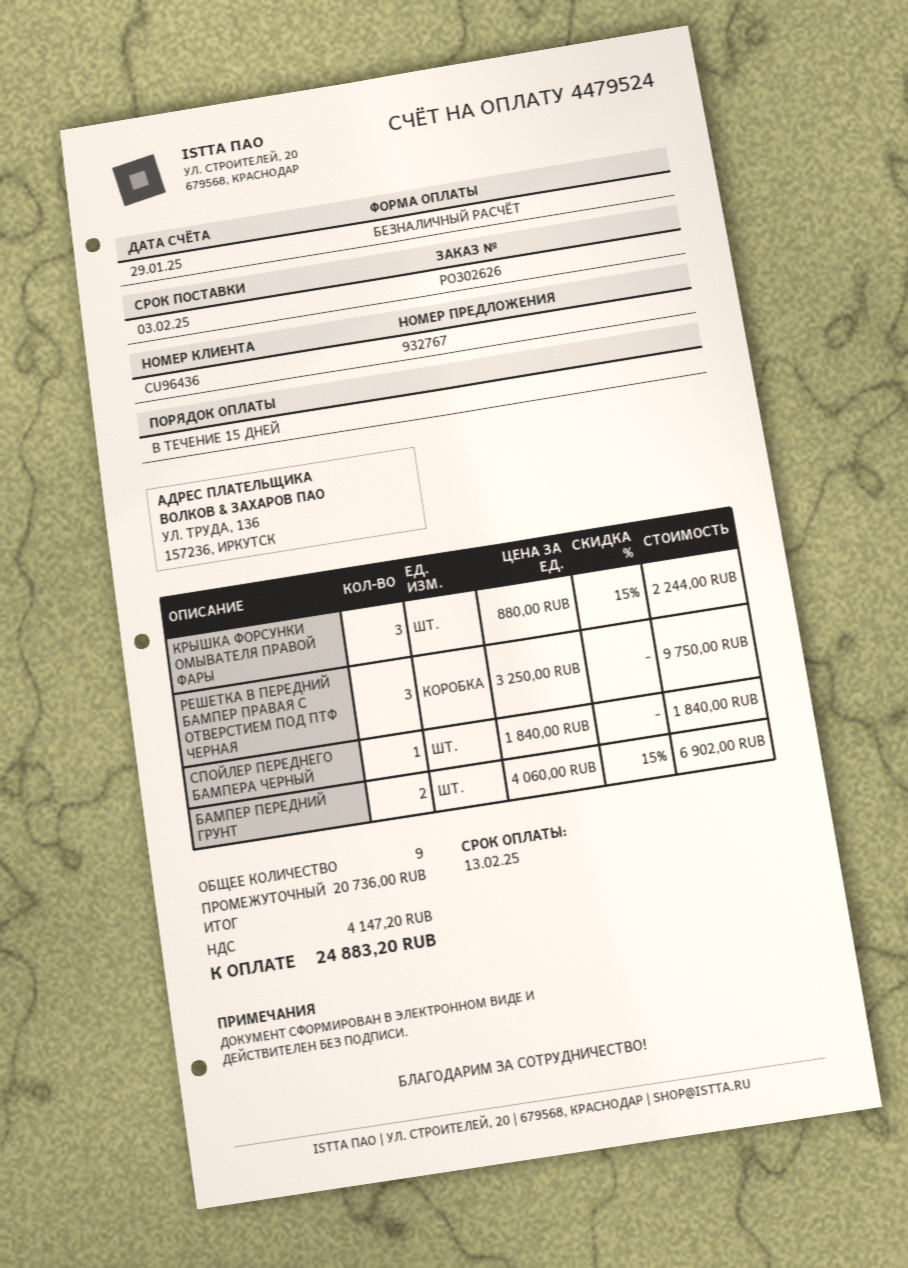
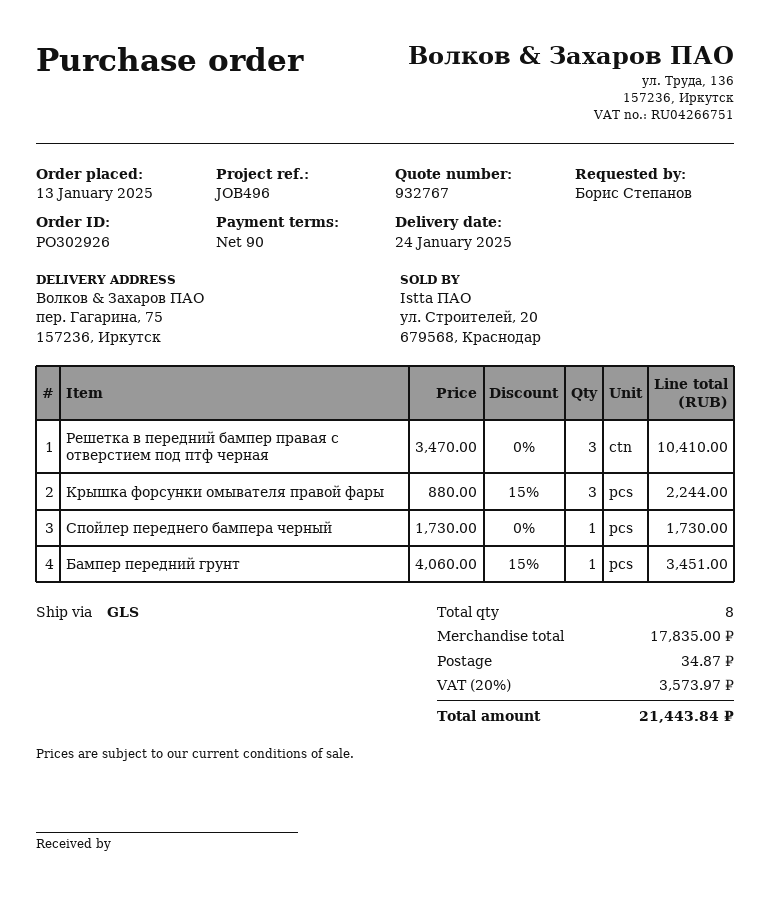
order number: PO302626 -> PO302926
delivery date: 2025-02-03 -> 2025-01-24
payment terms: 15 days -> 90 days
РЕШЕТКА В ПЕРЕДНИЙ БАМПЕР ПРАВАЯ С ОТВЕРСТИЕМ ПОД ПТФ ЧЕРНАЯ: 3 x 3250.00 = 9750.00 -> 3 x 3470.00 = 10410.00
СПОЙЛЕР ПЕРЕДНЕГО БАМПЕРА ЧЕРНЫЙ: 1 x 1840.00 = 1840.00 -> 1 x 1730.00 = 1730.00
БАМПЕР ПЕРЕДНИЙ ГРУНТ: 2 x 4060.00 - 15% = 6902.00 -> 1 x 4060.00 - 15% = 3451.00
total quantity: 9 -> 8
subtotal: 20736.00 -> 17835.00
shipping: none -> 34.87
tax: 4147.20 -> 3573.97
total: 24883.20 -> 21443.84

